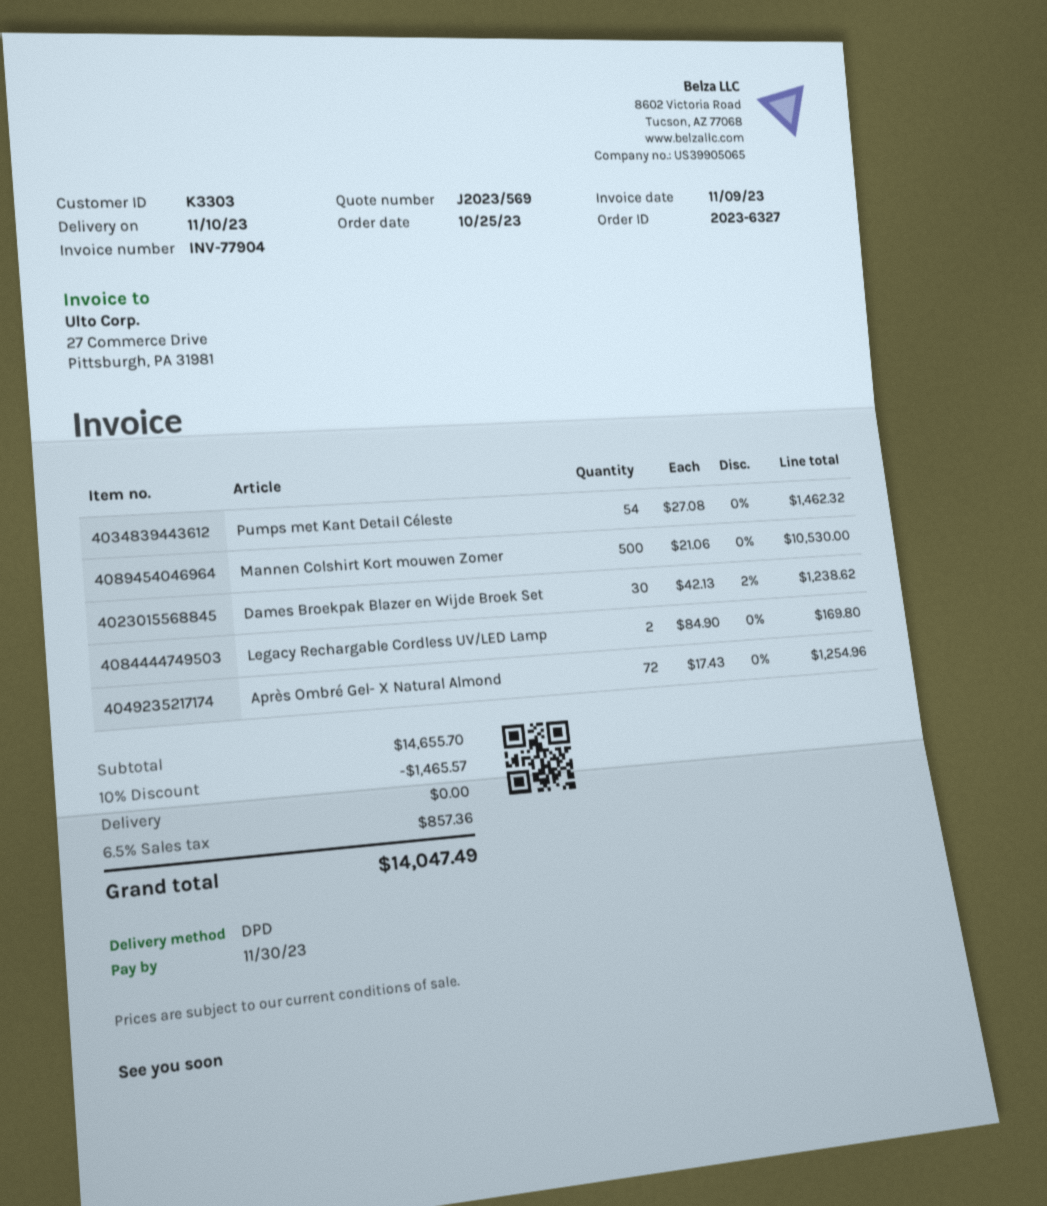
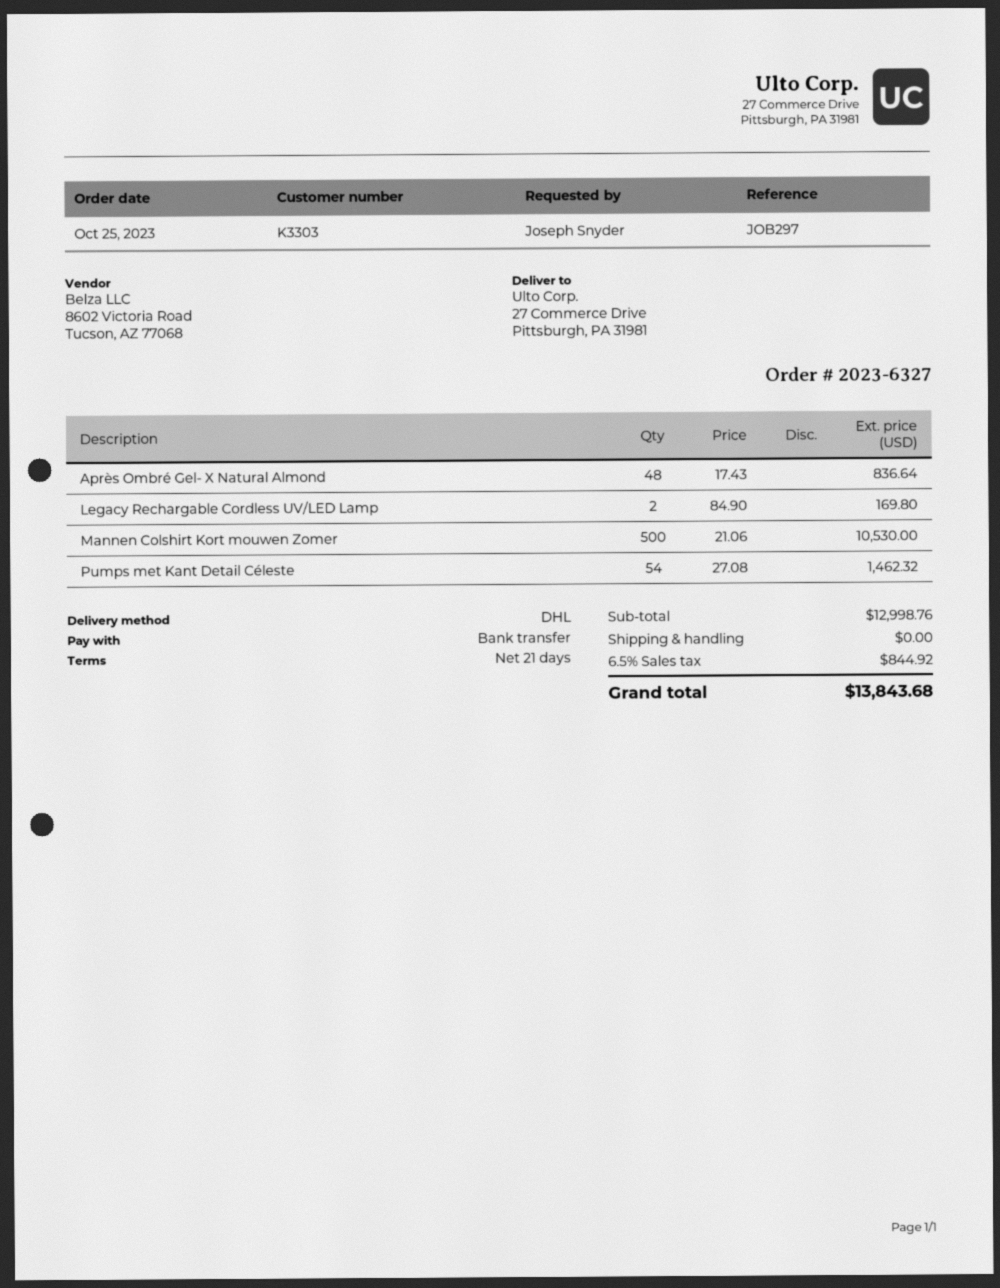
shipping method: DPD -> DHL
Dames Broekpak Blazer en Wijde Broek Set: 30 x 42.13 - 2% = 1238.62 -> none
Après Ombré Gel- X Natural Almond: 72 x 17.43 = 1254.96 -> 48 x 17.43 = 836.64
subtotal: 14655.70 -> 12998.76
discount: 10% = 1465.57 -> none
tax: 6.5% = 857.36 -> 6.5% = 844.92
total: 14047.49 -> 13843.68

